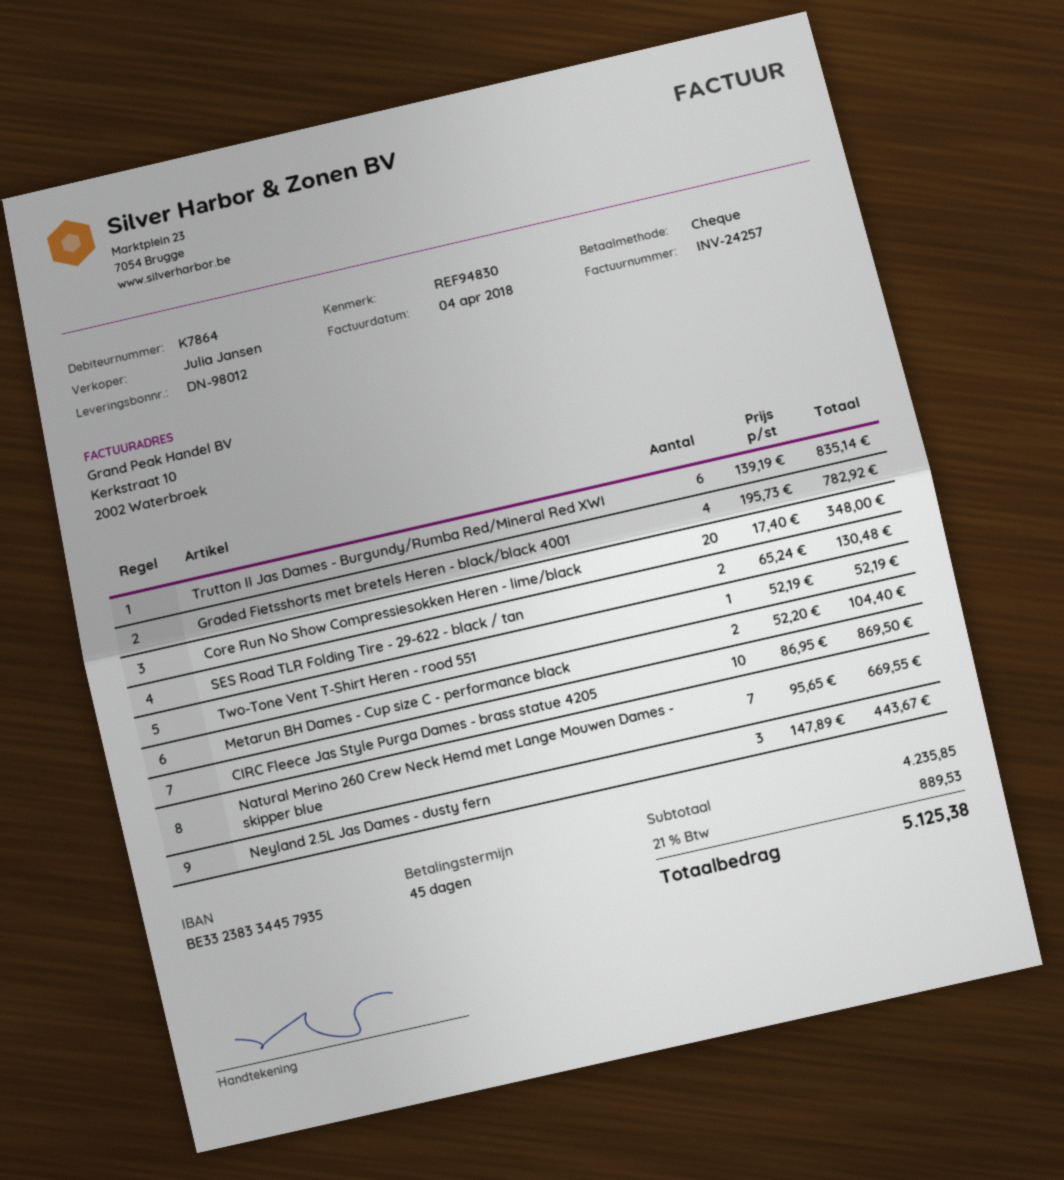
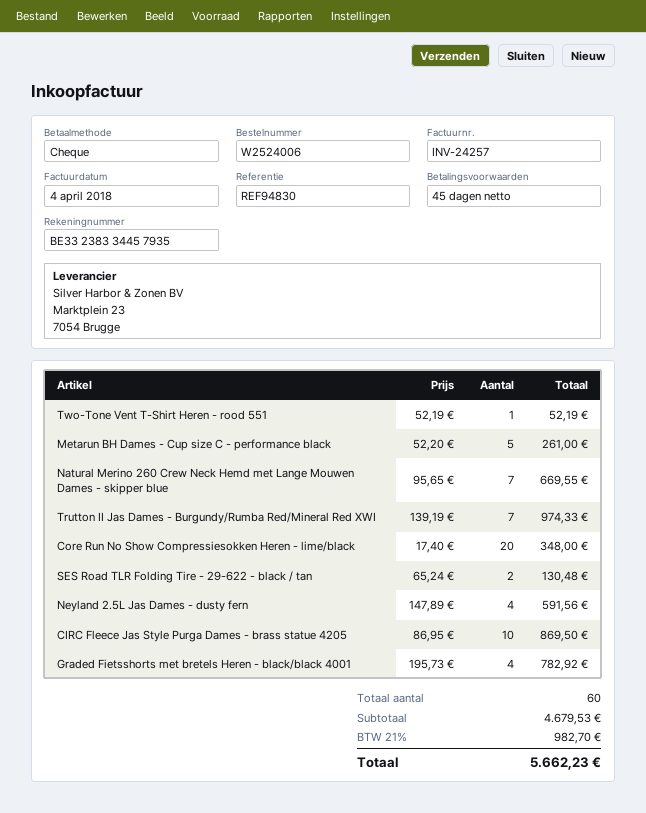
Trutton II Jas Dames - Burgundy/Rumba Red/Mineral Red XWI: 6 x 139.19 = 835.14 -> 7 x 139.19 = 974.33
Metarun BH Dames - Cup size C - performance black: 2 x 52.20 = 104.40 -> 5 x 52.20 = 261.00
Neyland 2.5L Jas Dames - dusty fern: 3 x 147.89 = 443.67 -> 4 x 147.89 = 591.56
subtotal: 4235.85 -> 4679.53
tax: 21% = 889.53 -> 21% = 982.70
total: 5125.38 -> 5662.23

